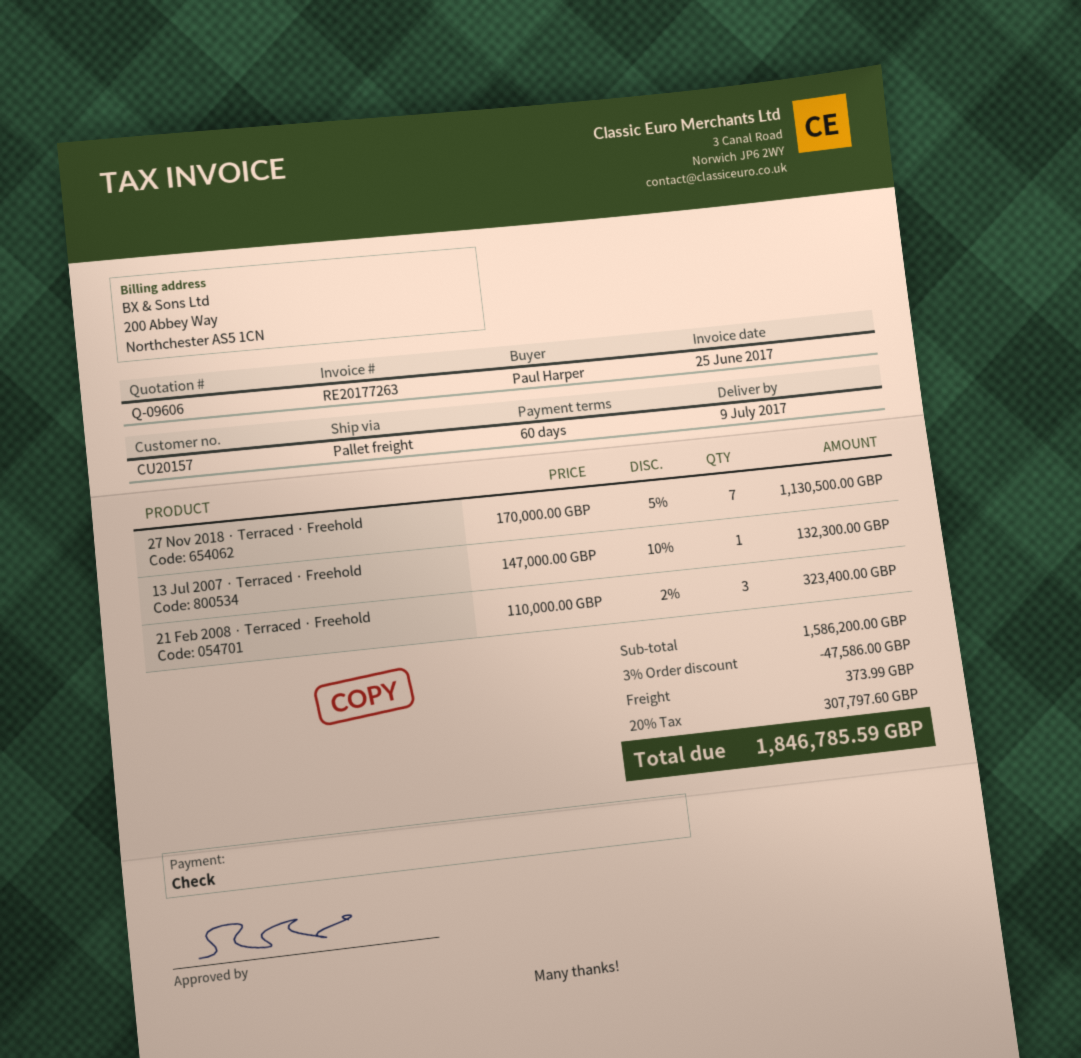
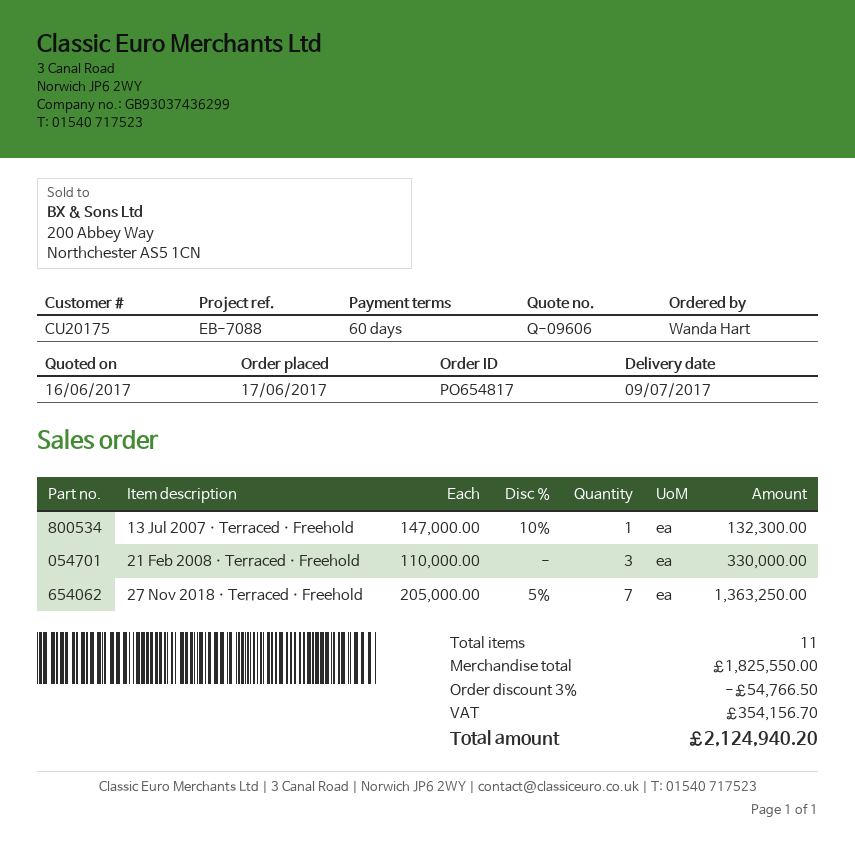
customer number: CU20157 -> CU20175
ordered by: Paul Harper -> Wanda Hart
27 Nov 2018 · Terraced · Freehold: 7 x 170000.00 - 5% = 1130500.00 -> 7 x 205000.00 - 5% = 1363250.00
21 Feb 2008 · Terraced · Freehold: 3 x 110000.00 - 2% = 323400.00 -> 3 x 110000.00 = 330000.00
subtotal: 1586200.00 -> 1825550.00
discount: 3% = 47586.00 -> 3% = 54766.50
shipping: 373.99 -> none
tax: 307797.60 -> 354156.70
total: 1846785.59 -> 2124940.20

